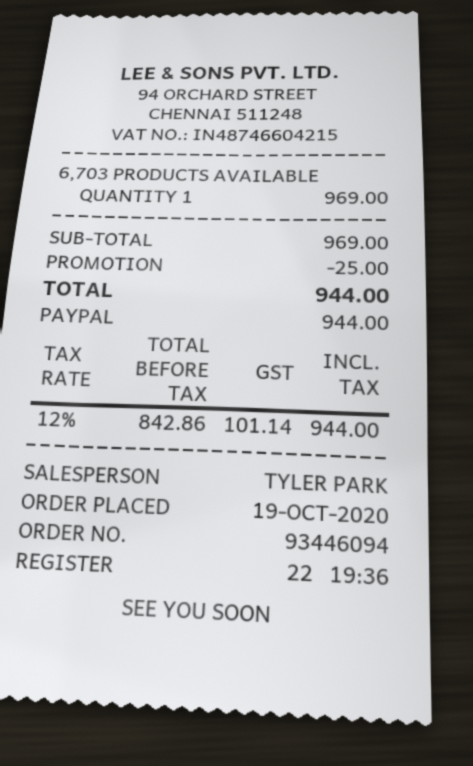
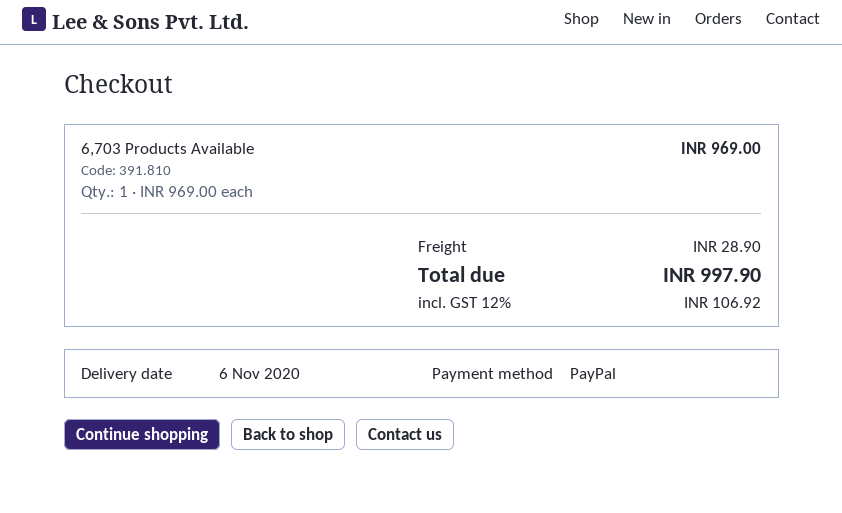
discount: 25.00 -> none
shipping: none -> 28.90
tax: 12% = 101.14 -> 12% = 106.92
total: 944.00 -> 997.90

